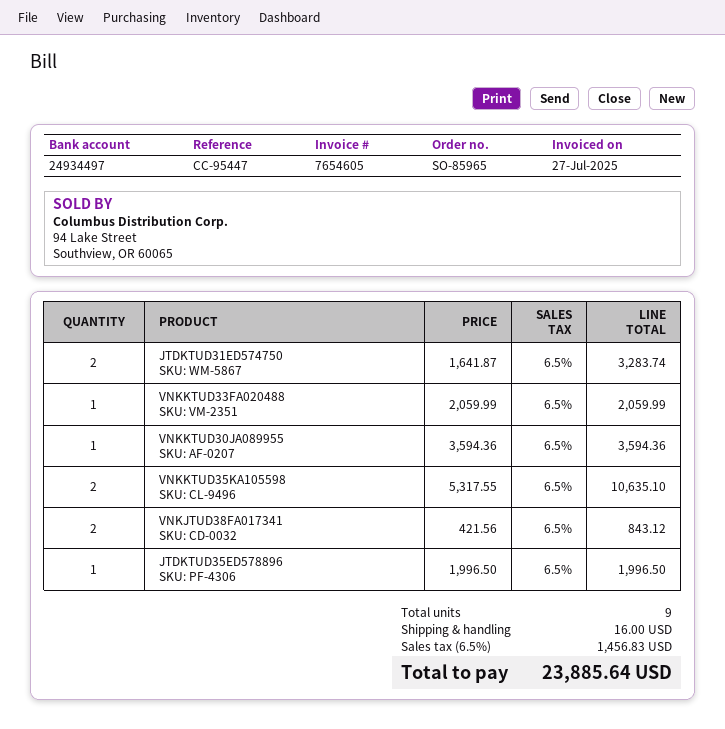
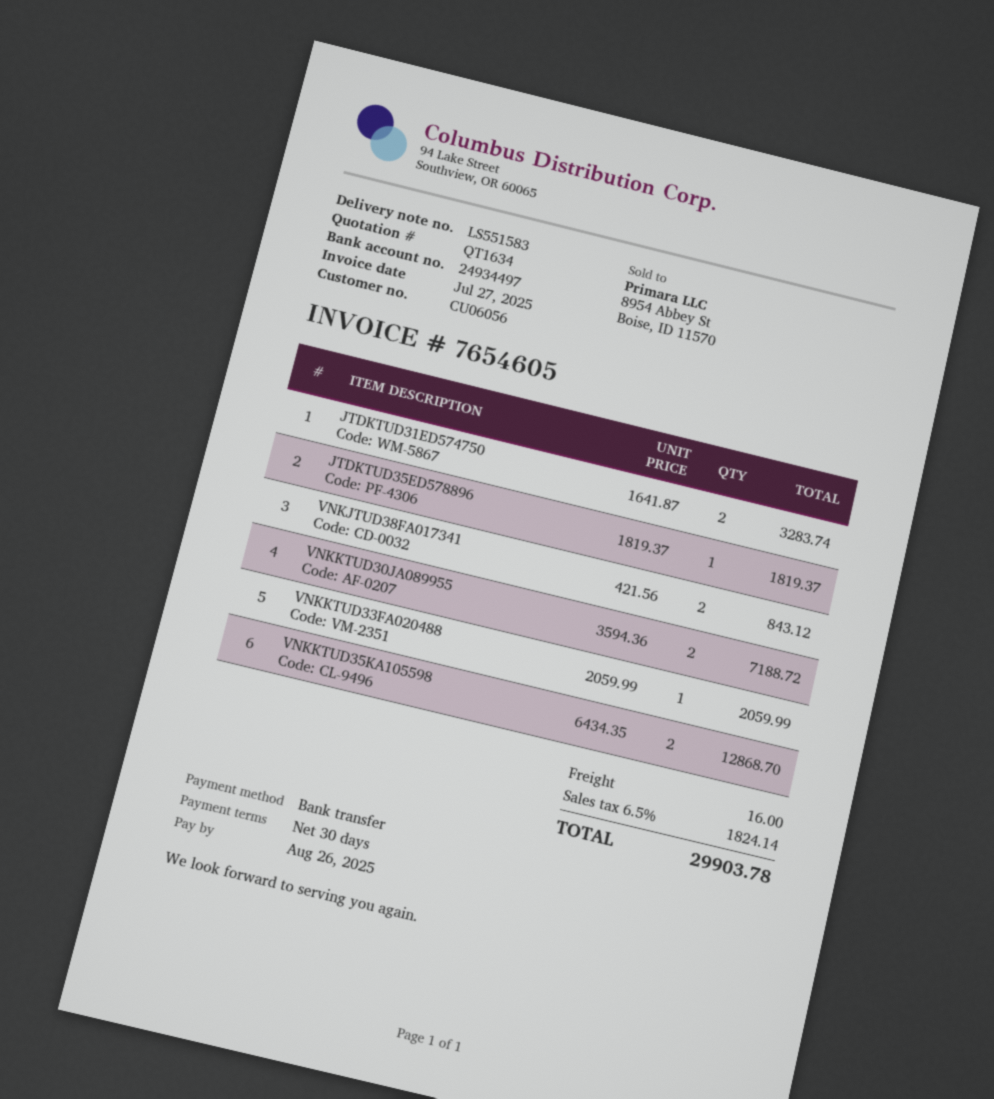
VNKKTUD30JA089955: 1 x 3594.36 = 3594.36 -> 2 x 3594.36 = 7188.72
VNKKTUD35KA105598: 2 x 5317.55 = 10635.10 -> 2 x 6434.35 = 12868.70
JTDKTUD35ED578896: 1 x 1996.50 = 1996.50 -> 1 x 1819.37 = 1819.37
tax: 6.5% = 1456.83 -> 6.5% = 1824.14
total: 23885.64 -> 29903.78

